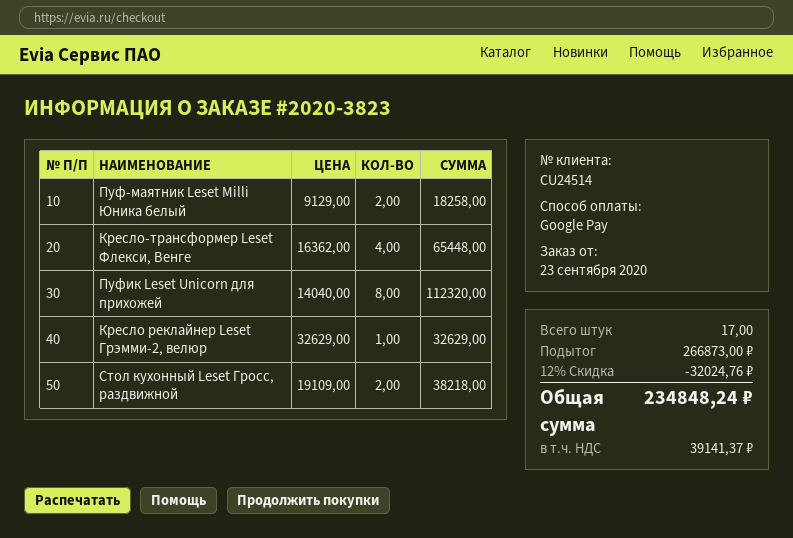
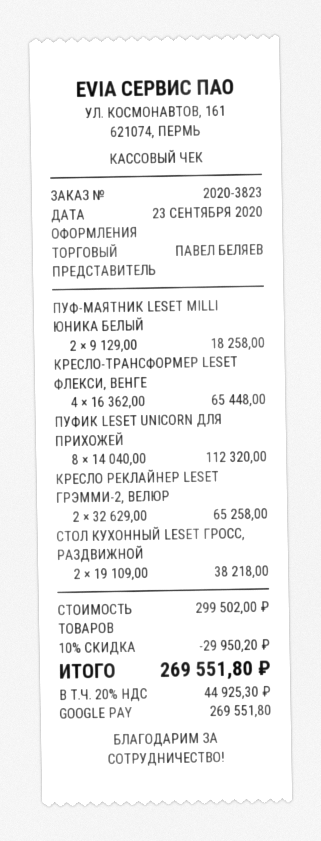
Кресло реклайнер Leset Грэмми-2, велюр: 1 x 32629.00 = 32629.00 -> 2 x 32629.00 = 65258.00
subtotal: 266873.00 -> 299502.00
discount: 12% = 32024.76 -> 10% = 29950.20
tax: 39141.37 -> 44925.30
total: 234848.24 -> 269551.80

